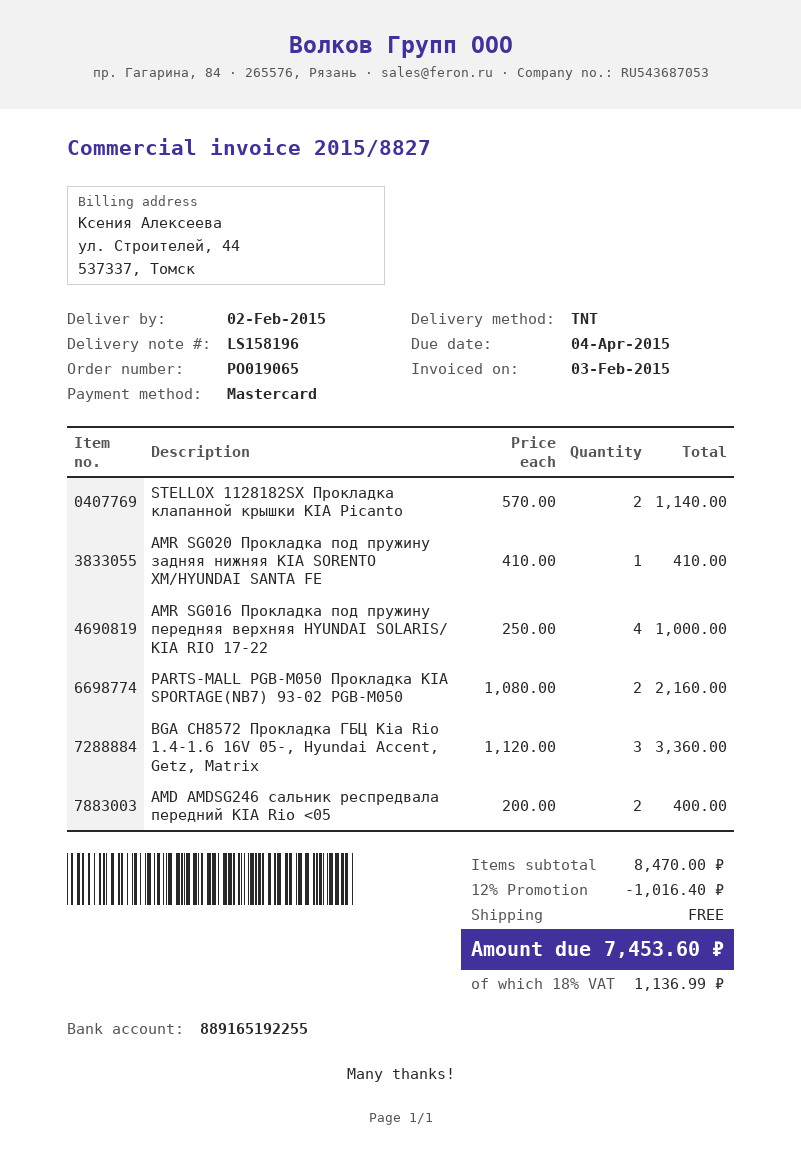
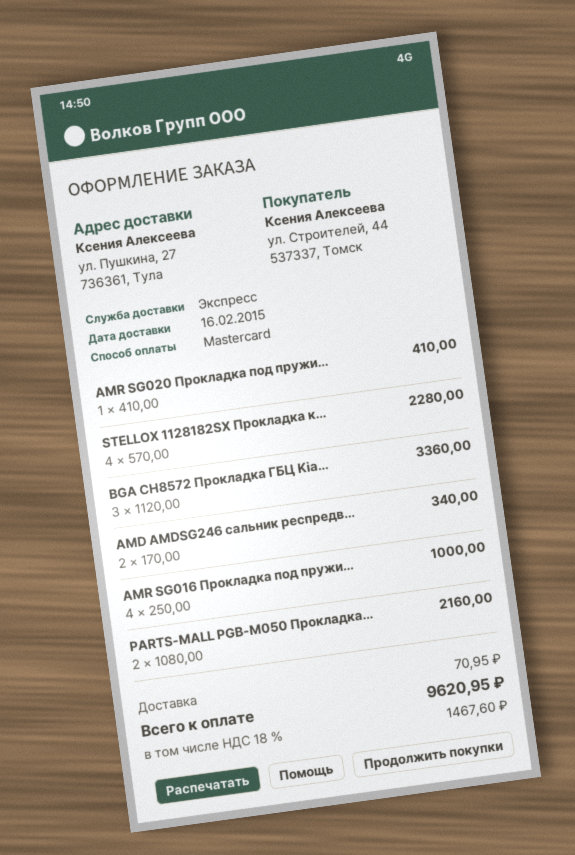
delivery date: 2015-02-02 -> 2015-02-16
shipping method: TNT -> express
STELLOX 1128182SX Прокладка клапанной крышки KIA Picanto: 2 x 570.00 = 1140.00 -> 4 x 570.00 = 2280.00
AMD AMDSG246 сальник респредвала передний KIA Rio <05: 2 x 200.00 = 400.00 -> 2 x 170.00 = 340.00
discount: 12% = 1016.40 -> none
shipping: 0.00 -> 70.95
tax: 18% = 1136.99 -> 18% = 1467.60
total: 7453.60 -> 9620.95

